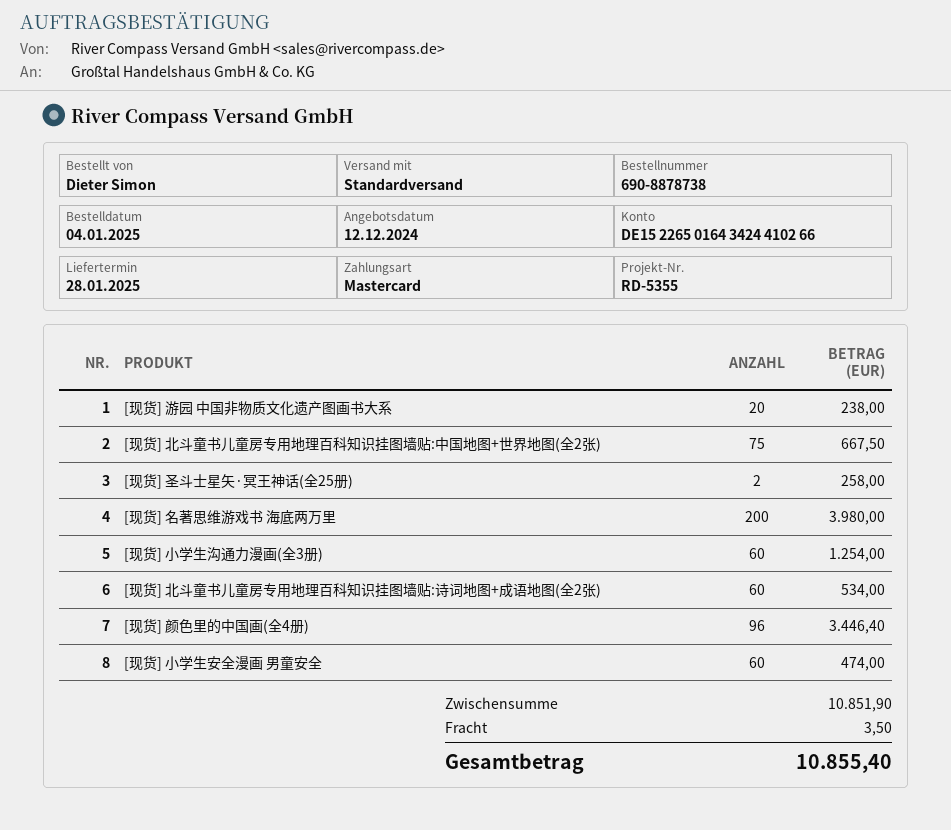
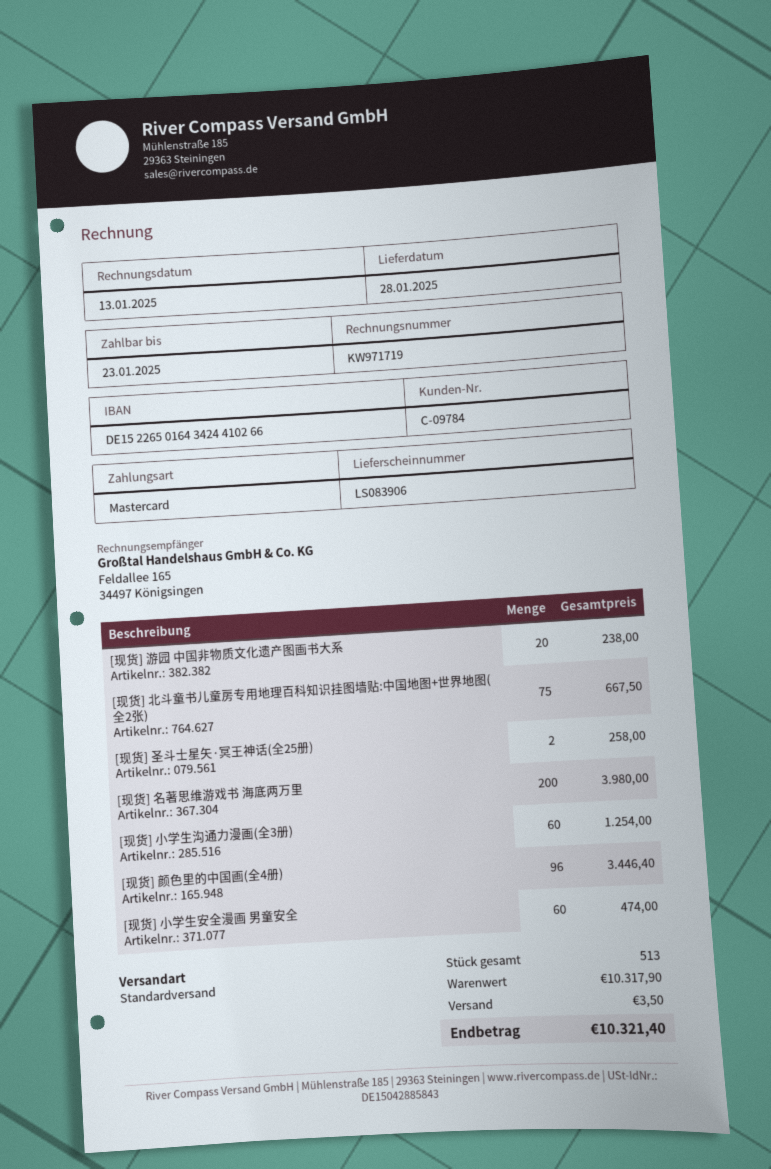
[现货] 北斗童书儿童房专用地理百科知识挂图墙贴:诗词地图+成语地图(全2张): 60 for 534.00 -> none
subtotal: 10851.90 -> 10317.90
total: 10855.40 -> 10321.40

